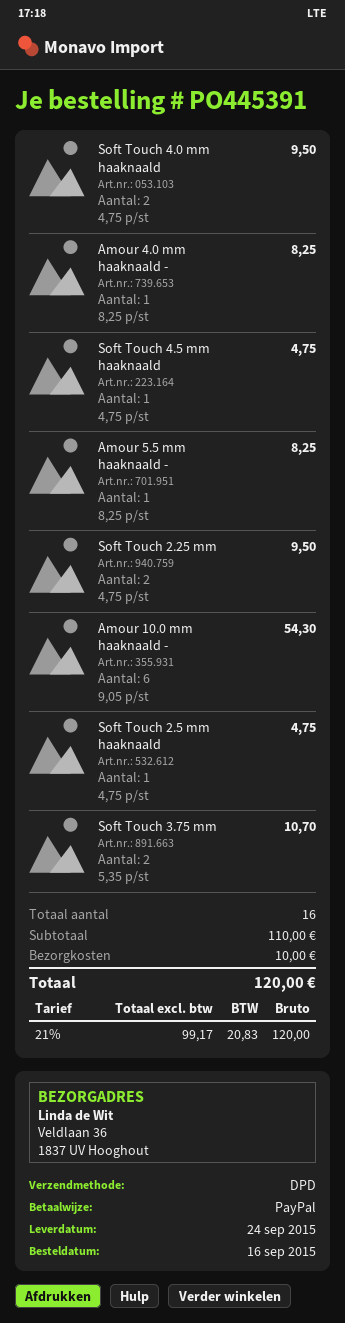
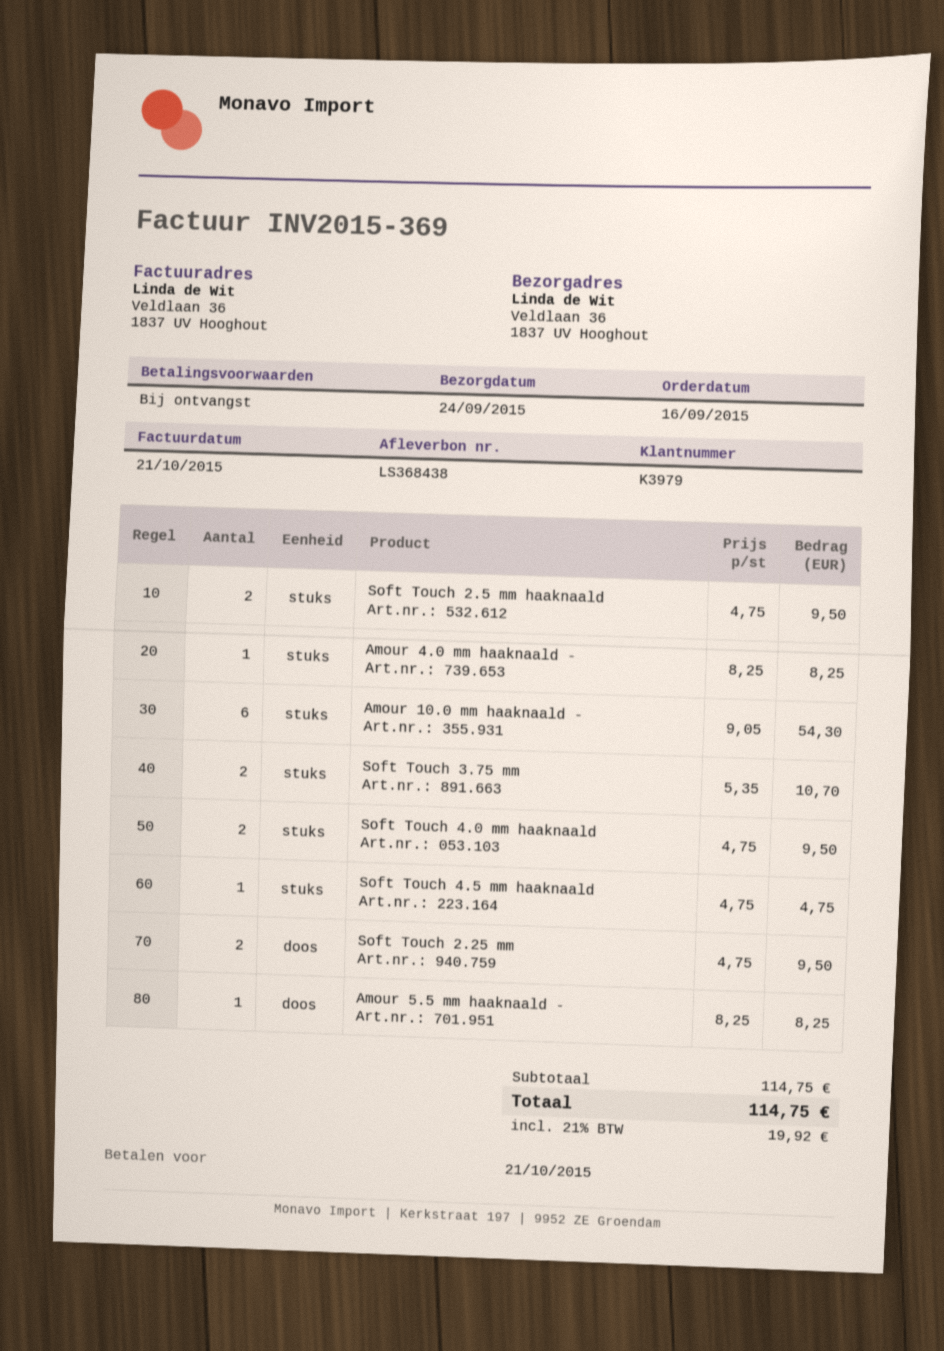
Soft Touch 2.5 mm haaknaald: 1 x 4.75 = 4.75 -> 2 x 4.75 = 9.50
subtotal: 110.00 -> 114.75
shipping: 10.00 -> none
tax: 21% = 20.83 -> 21% = 19.92
total: 120.00 -> 114.75

